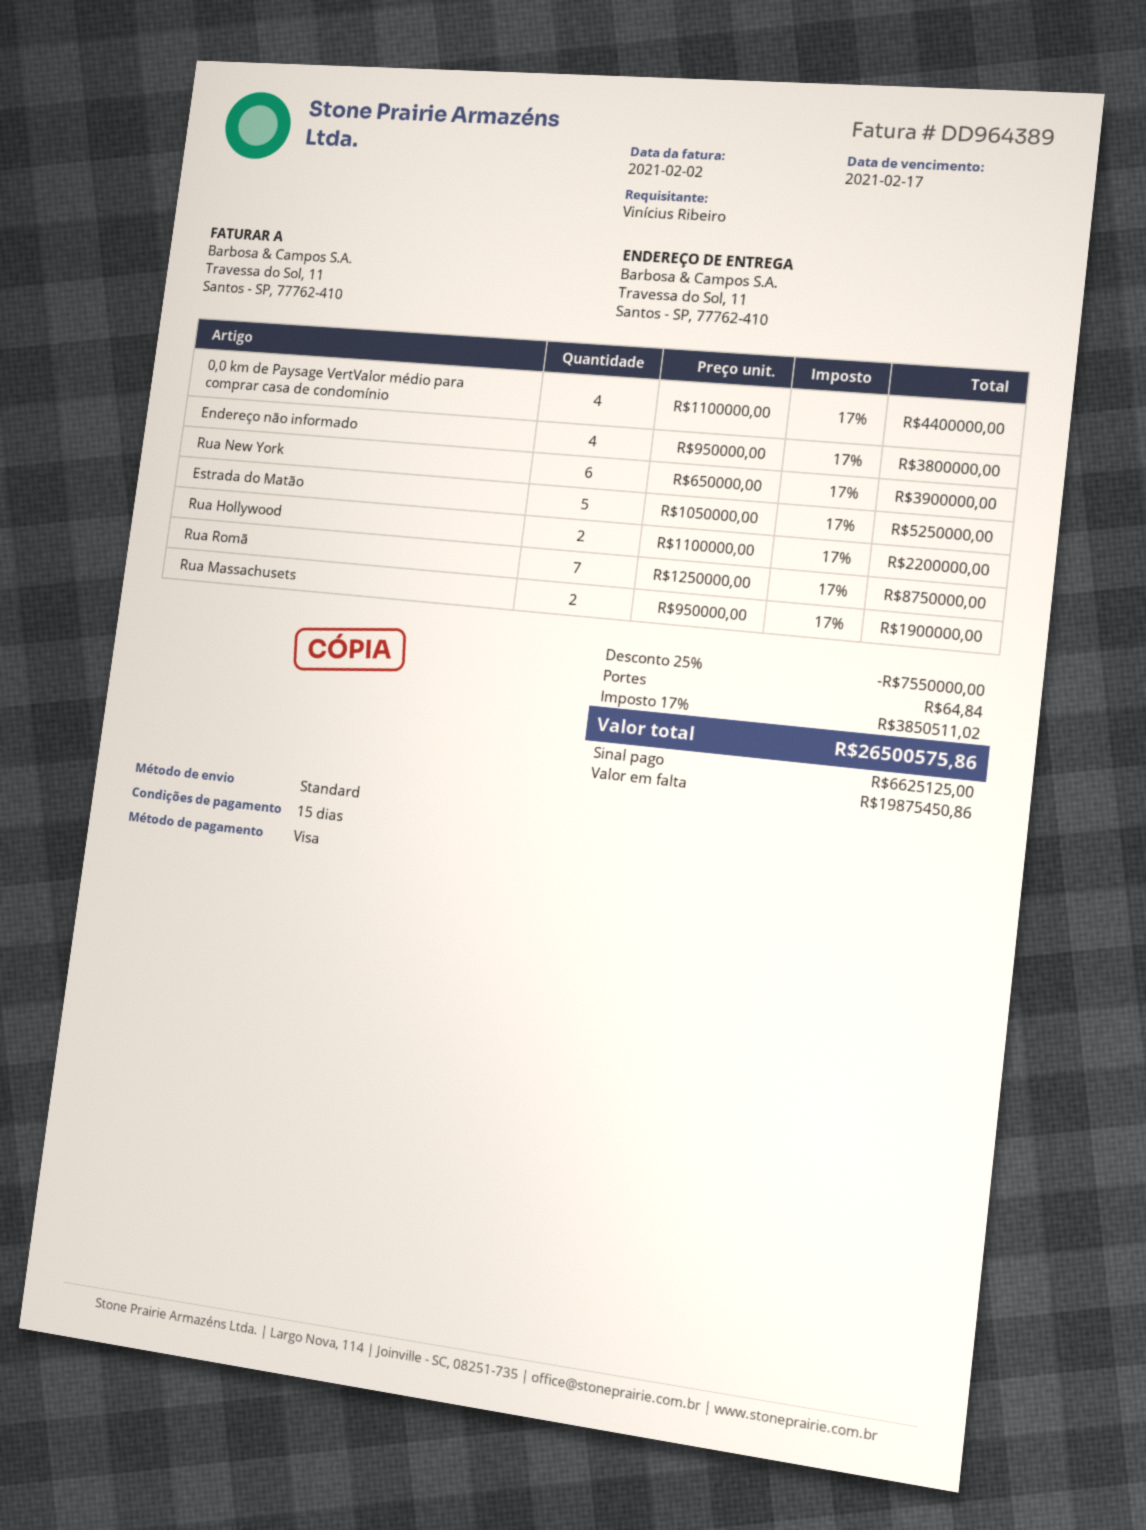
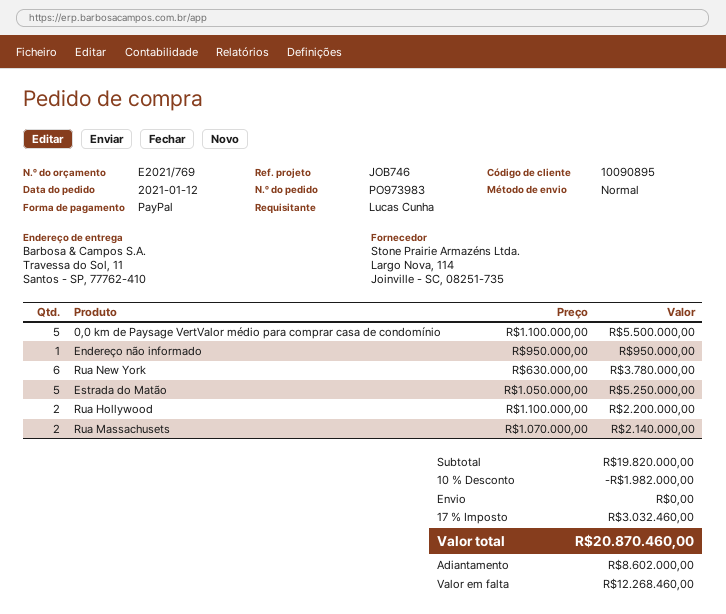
ordered by: Vinícius Ribeiro -> Lucas Cunha
payment method: Visa -> PayPal
0,0 km de Paysage VertValor médio para comprar casa de condomínio: 4 x 1100000.00 = 4400000.00 -> 5 x 1100000.00 = 5500000.00
Endereço não informado: 4 x 950000.00 = 3800000.00 -> 1 x 950000.00 = 950000.00
Rua New York: 6 x 650000.00 = 3900000.00 -> 6 x 630000.00 = 3780000.00
Rua Romã: 7 x 1250000.00 = 8750000.00 -> none
Rua Massachusets: 2 x 950000.00 = 1900000.00 -> 2 x 1070000.00 = 2140000.00
discount: 25% = 7550000.00 -> 10% = 1982000.00
shipping: 64.84 -> 0.00
tax: 17% = 3850511.02 -> 17% = 3032460.00
total: 26500575.86 -> 20870460.00
deposit: 6625125.00 -> 8602000.00
balance: 19875450.86 -> 12268460.00

